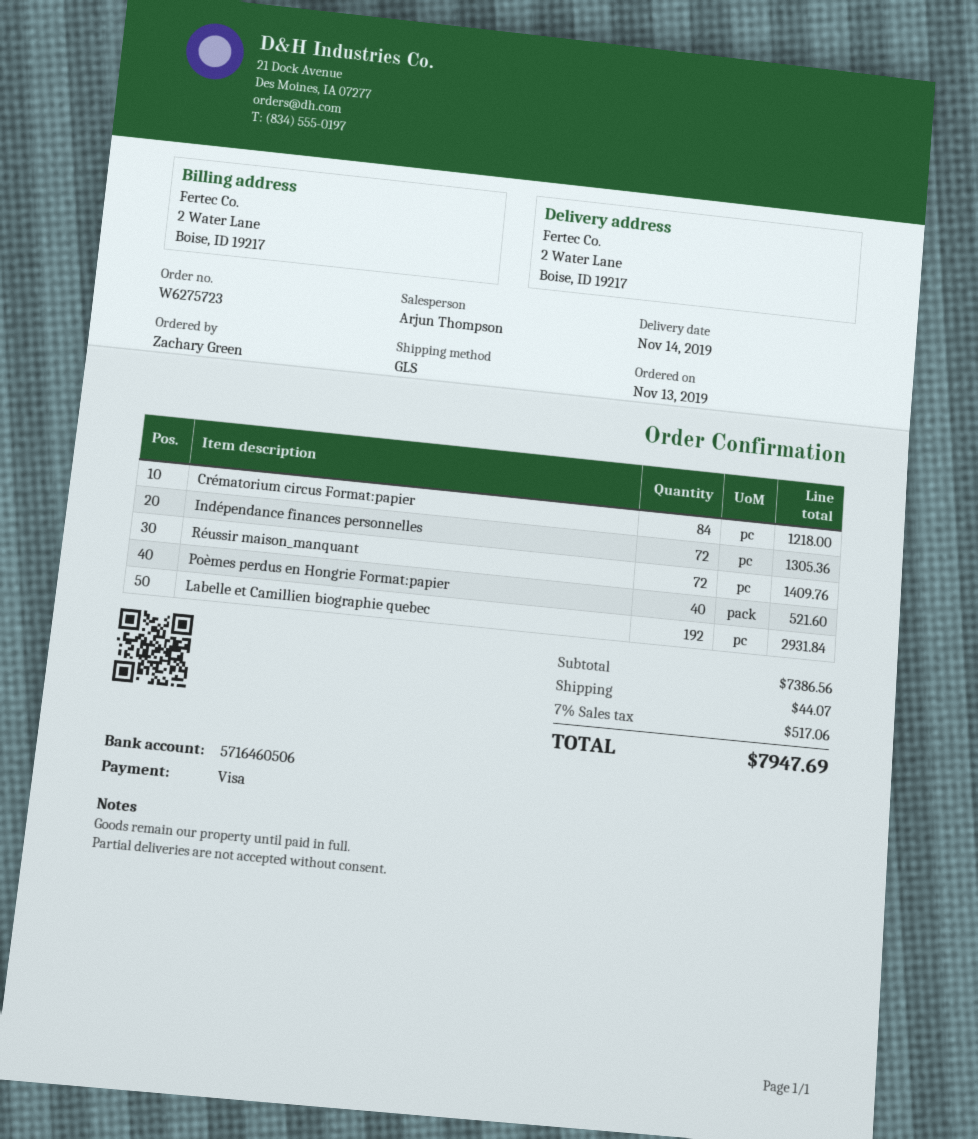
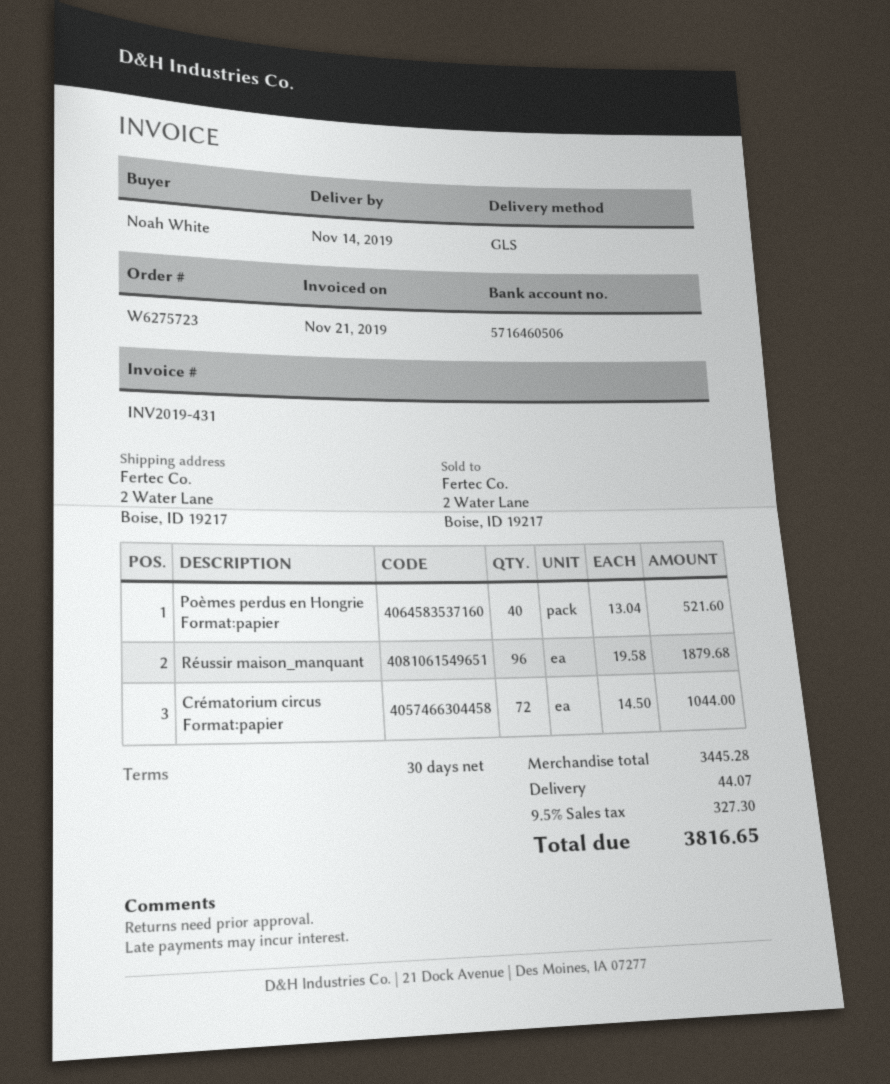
ordered by: Zachary Green -> Noah White
Crématorium circus Format:papier: 84 for 1218.00 -> 72 for 1044.00
Indépendance finances personnelles: 72 for 1305.36 -> none
Réussir maison_manquant: 72 for 1409.76 -> 96 for 1879.68
Labelle et Camillien biographie quebec: 192 for 2931.84 -> none
subtotal: 7386.56 -> 3445.28
tax: 7% = 517.06 -> 9.5% = 327.30
total: 7947.69 -> 3816.65

